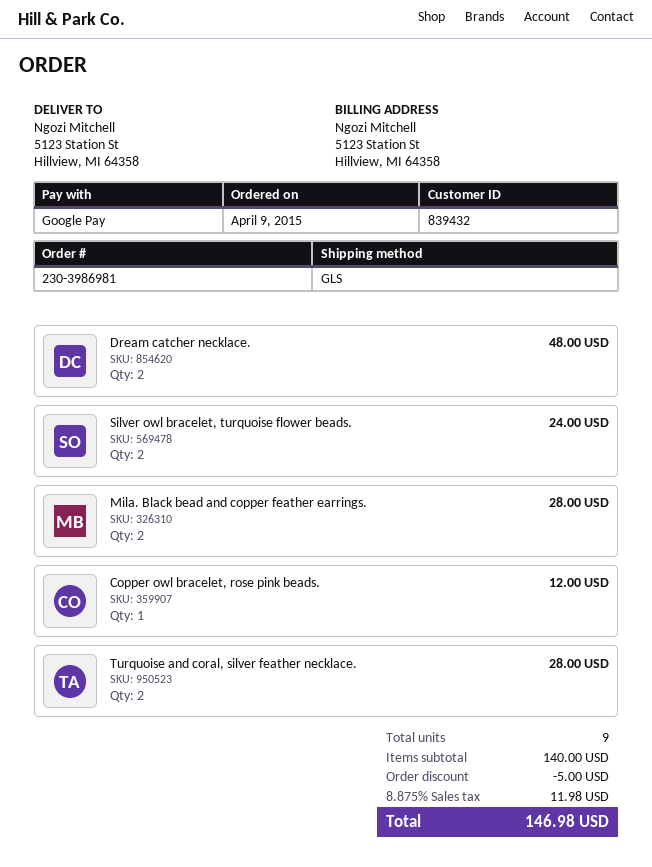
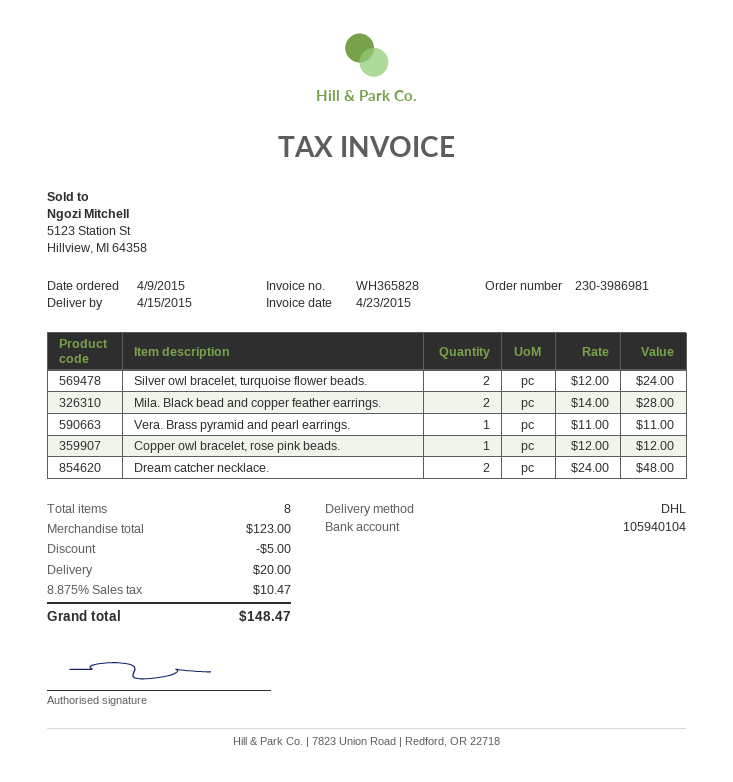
shipping method: GLS -> DHL
Turquoise and coral, silver feather necklace.: 2 for 28.00 -> none
Vera. Brass pyramid and pearl earrings.: none -> 1 for 11.00
total quantity: 9 -> 8
subtotal: 140.00 -> 123.00
shipping: none -> 20.00
tax: 8.875% = 11.98 -> 8.875% = 10.47
total: 146.98 -> 148.47

